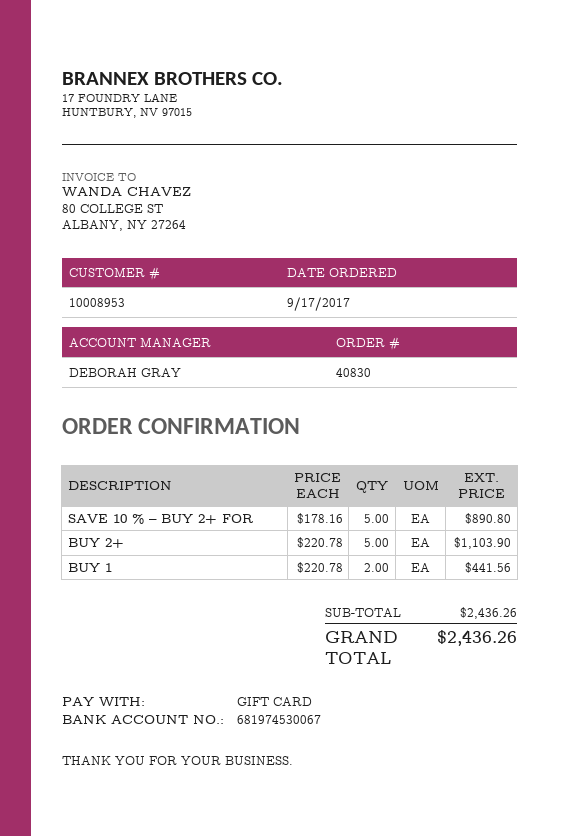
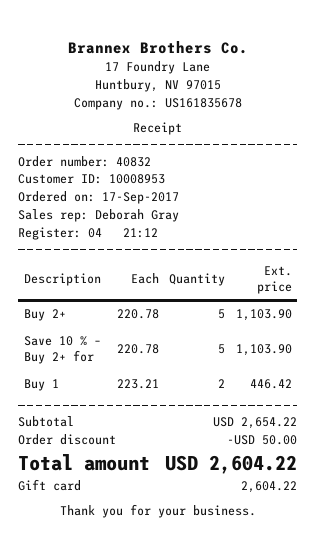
order number: 40830 -> 40832
SAVE 10 % – BUY 2+ FOR: 5 x 178.16 = 890.80 -> 5 x 220.78 = 1103.90
BUY 1: 2 x 220.78 = 441.56 -> 2 x 223.21 = 446.42
subtotal: 2436.26 -> 2654.22
discount: none -> 50.00
total: 2436.26 -> 2604.22

